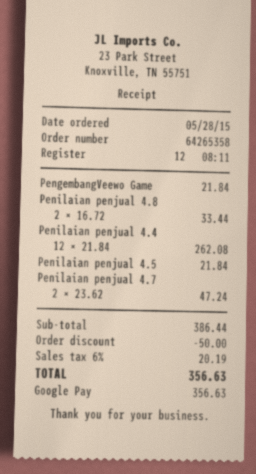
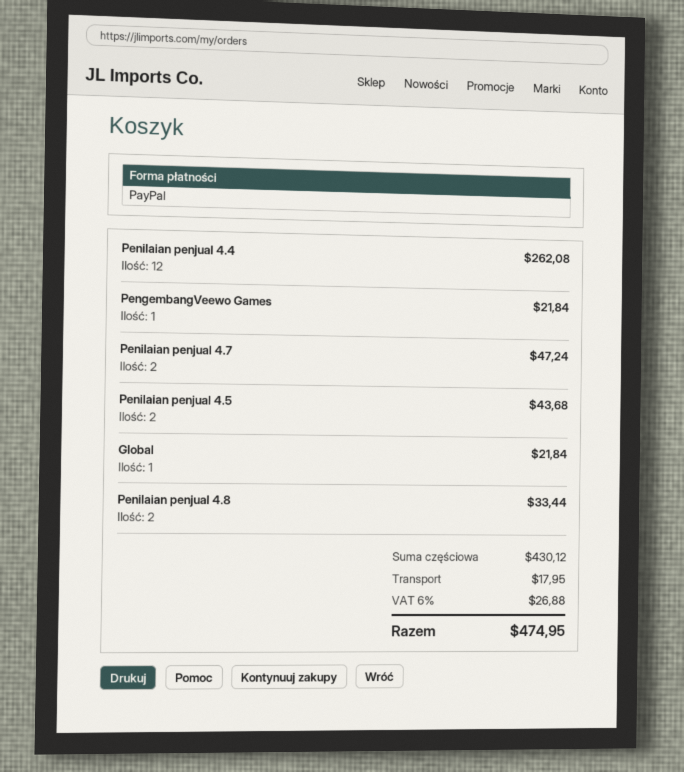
payment method: Google Pay -> PayPal
Penilaian penjual 4.5: 1 for 21.84 -> 2 for 43.68
Global: none -> 1 for 21.84
subtotal: 386.44 -> 430.12
discount: 50.00 -> none
shipping: none -> 17.95
tax: 6% = 20.19 -> 6% = 26.88
total: 356.63 -> 474.95

